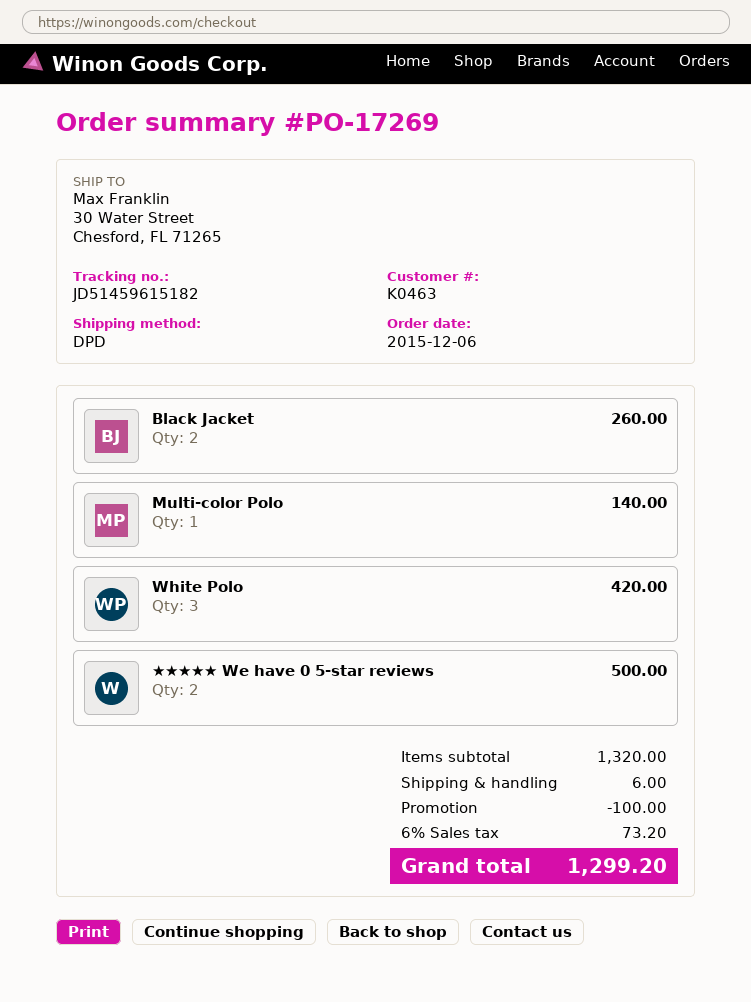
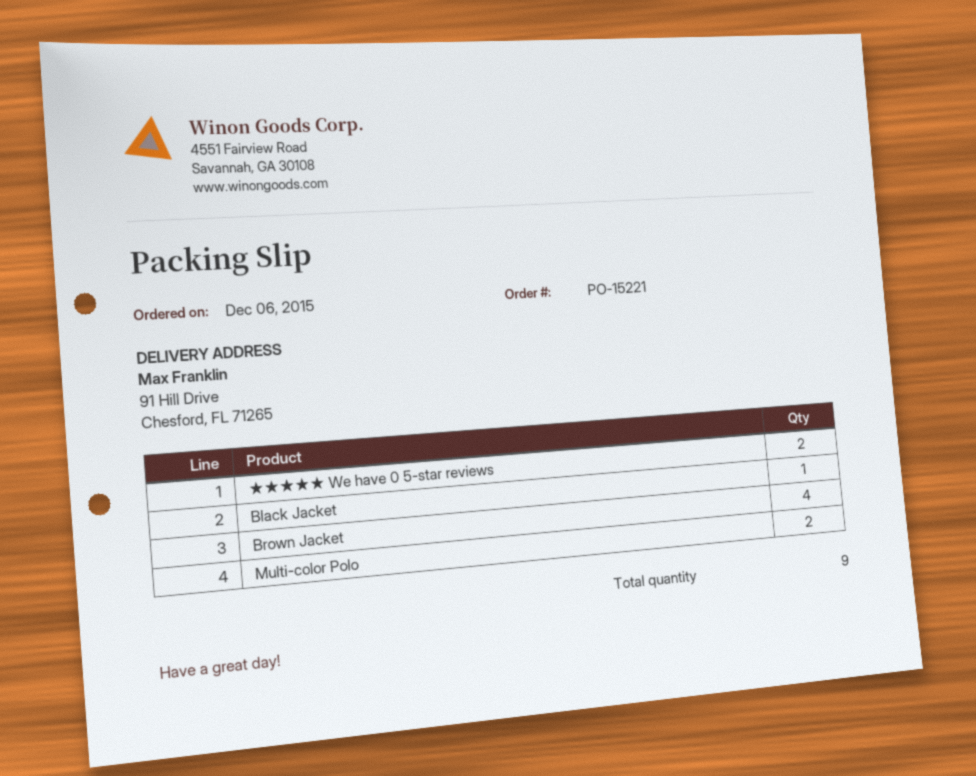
order number: PO-17269 -> PO-15221
ship to: 30 Water Street, Chesford, FL 71265 -> 91 Hill Drive, Chesford, FL 71265
Black Jacket: 2 -> 1
Multi-color Polo: 1 -> 2
White Polo: 3 -> none
Brown Jacket: none -> 4

